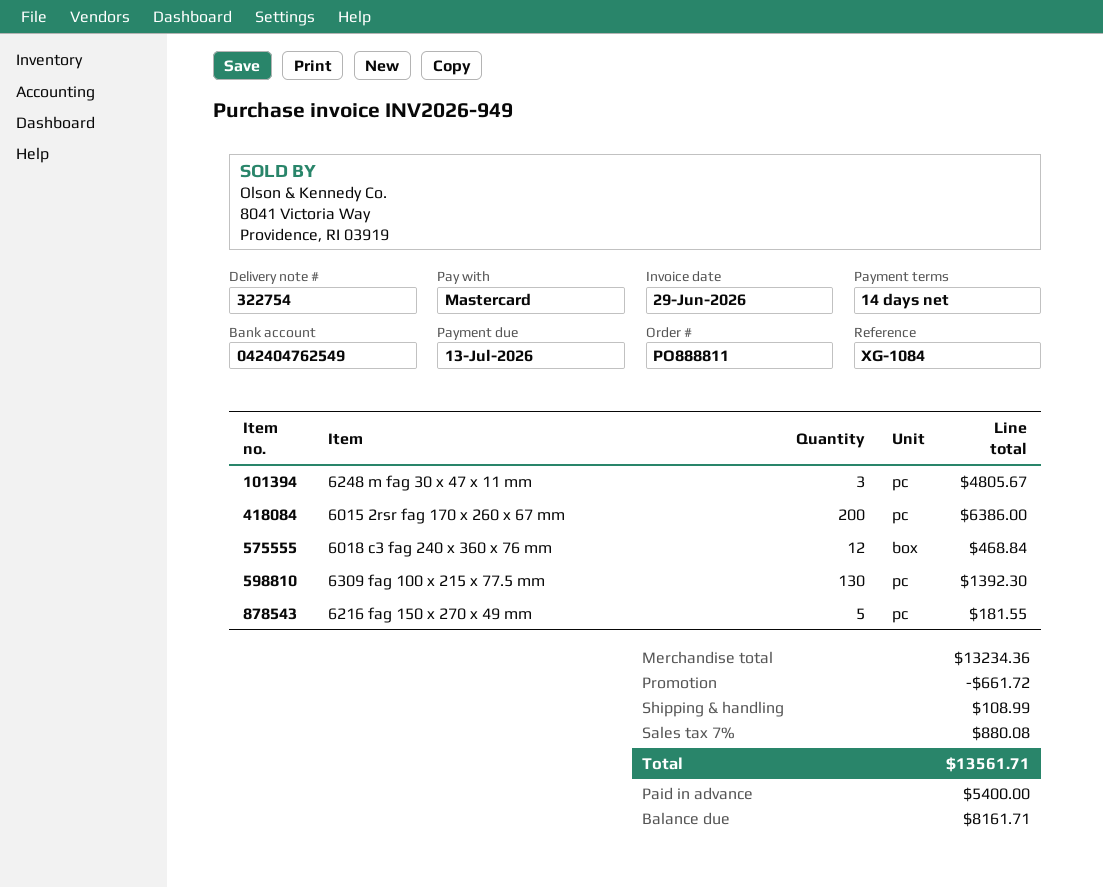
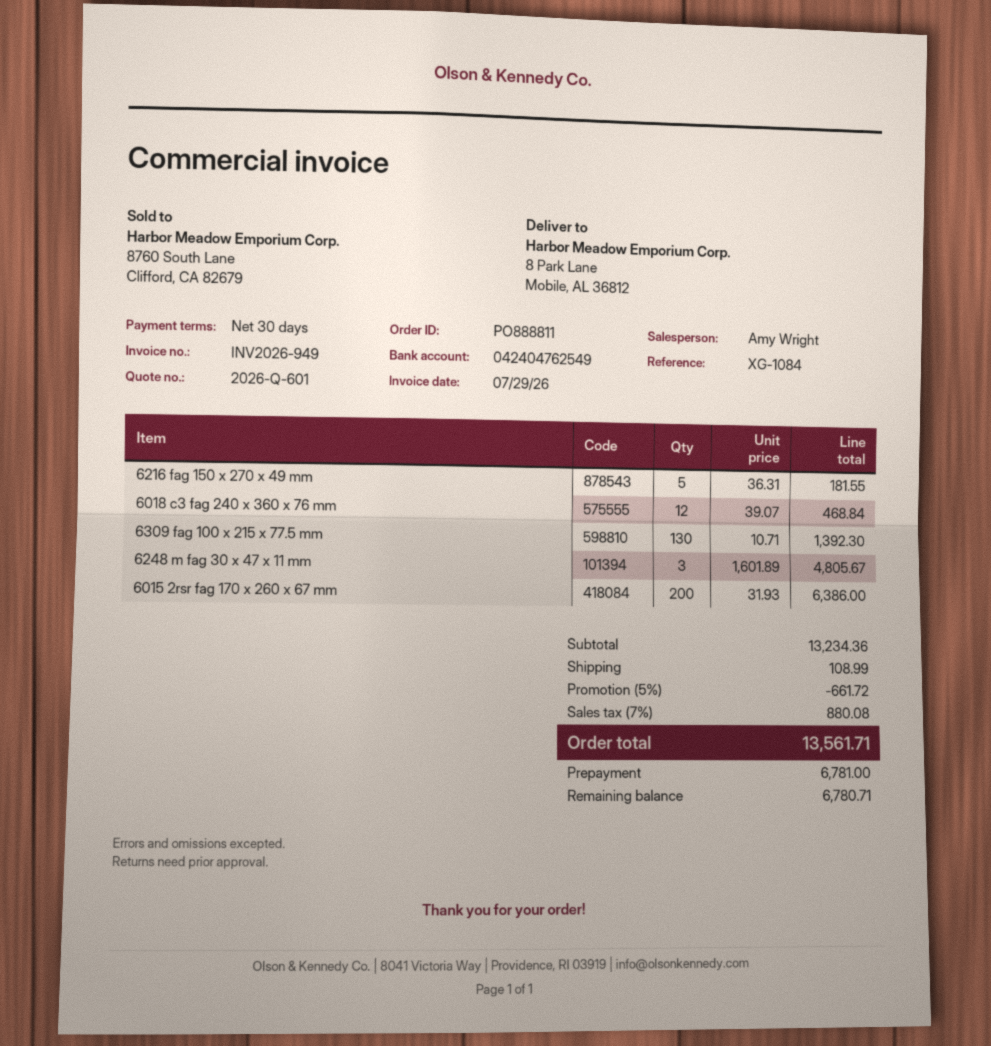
invoice date: 2026-06-29 -> 2026-07-29
payment terms: 14 days -> 30 days
deposit: 5400.00 -> 6781.00
balance: 8161.71 -> 6780.71

